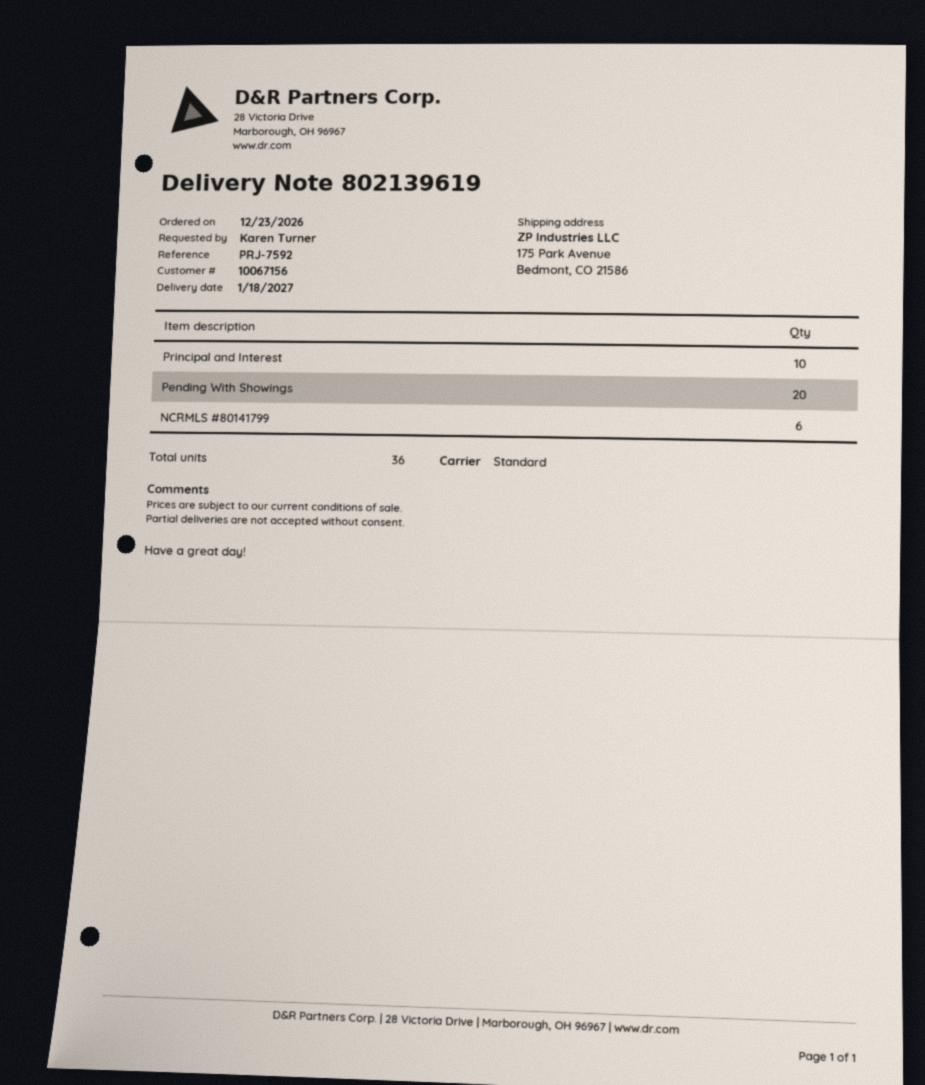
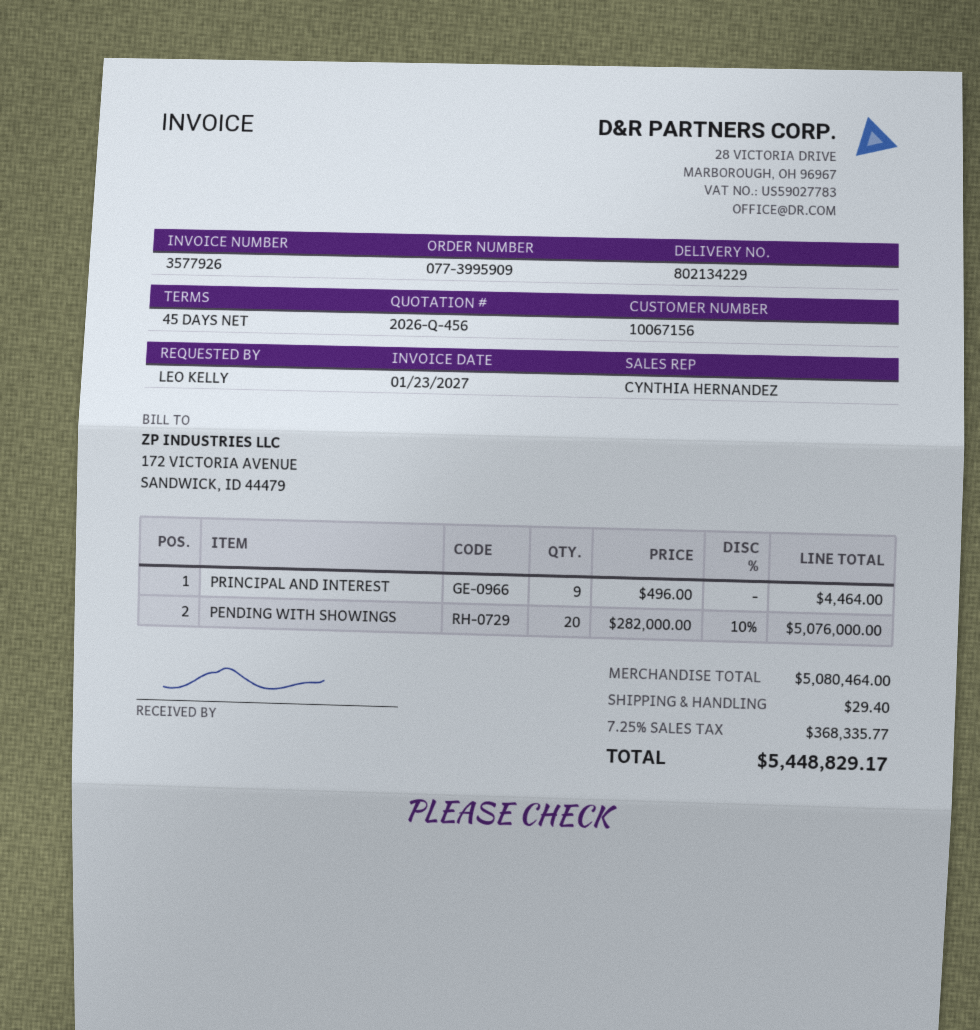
delivery note number: 802139619 -> 802134229
ordered by: Karen Turner -> LEO KELLY
Principal and Interest: 10 -> 9
NCRMLS #80141799: 6 -> none

